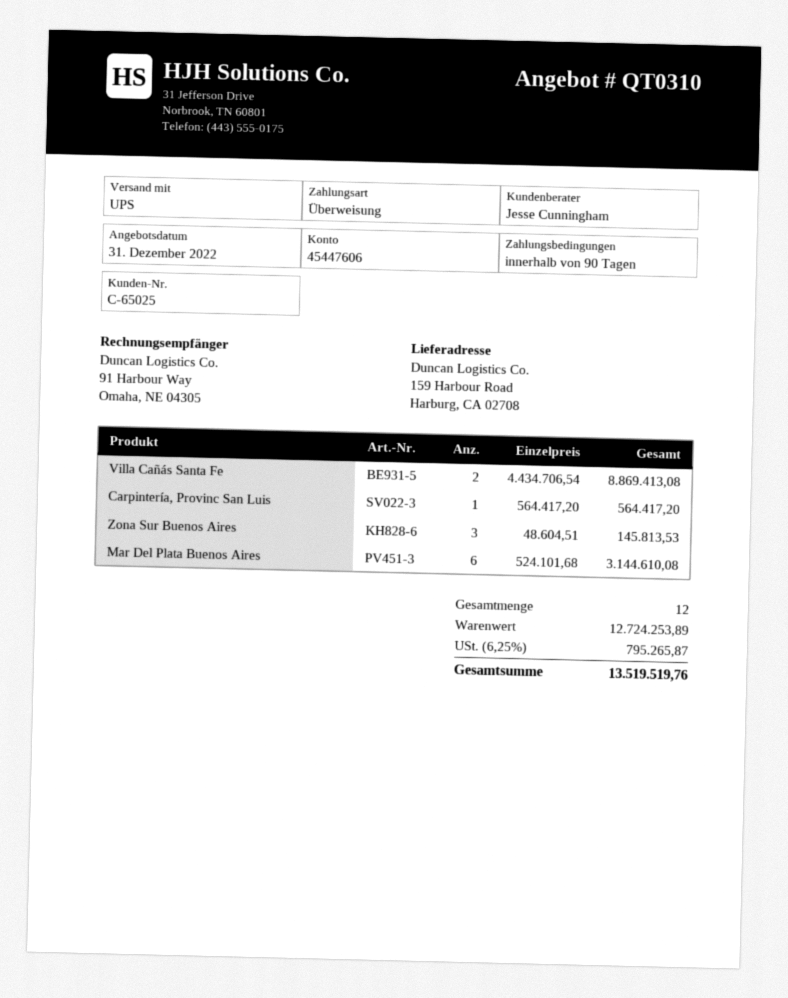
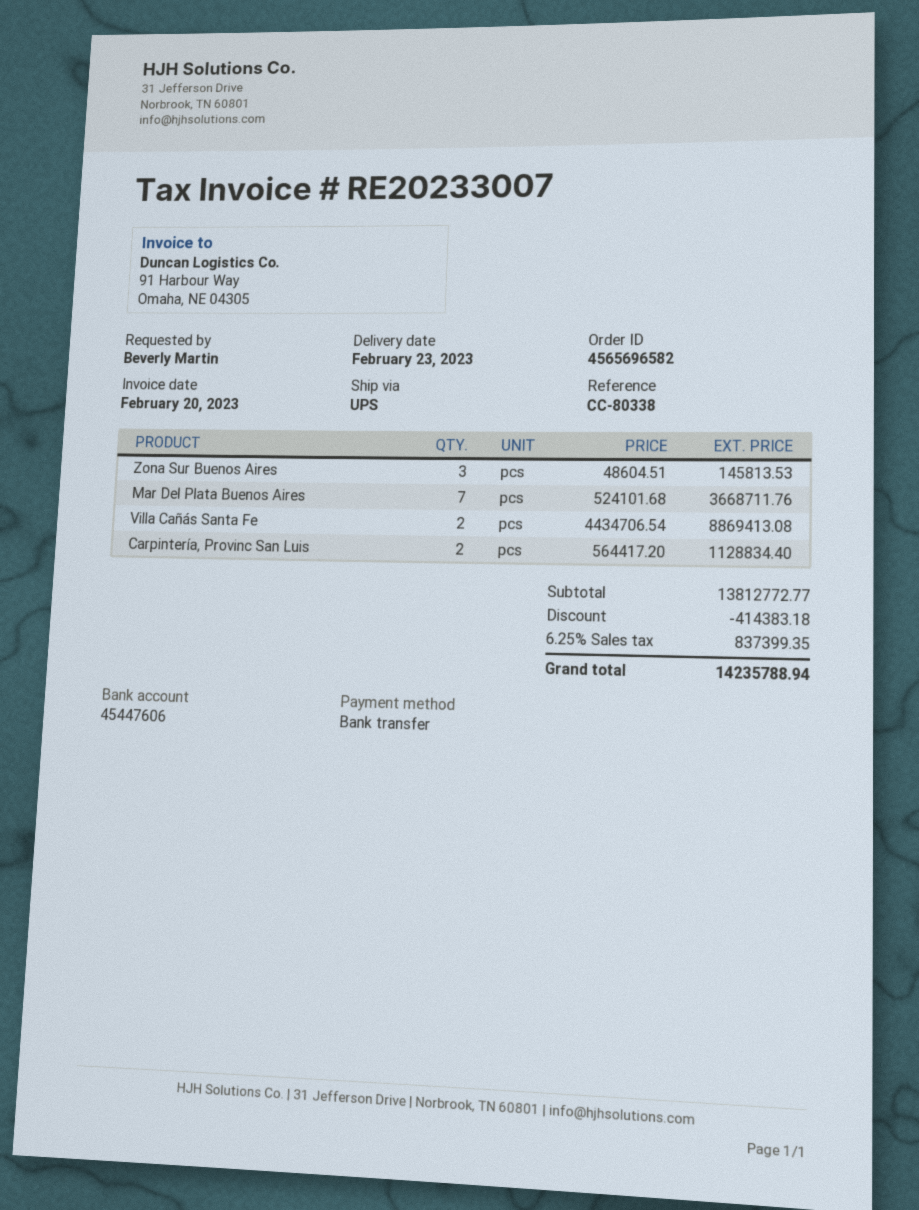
Carpintería, Provinc San Luis: 1 x 564417.20 = 564417.20 -> 2 x 564417.20 = 1128834.40
Mar Del Plata Buenos Aires: 6 x 524101.68 = 3144610.08 -> 7 x 524101.68 = 3668711.76
subtotal: 12724253.89 -> 13812772.77
discount: none -> 414383.18
tax: 6.25% = 795265.87 -> 6.25% = 837399.35
total: 13519519.76 -> 14235788.94

